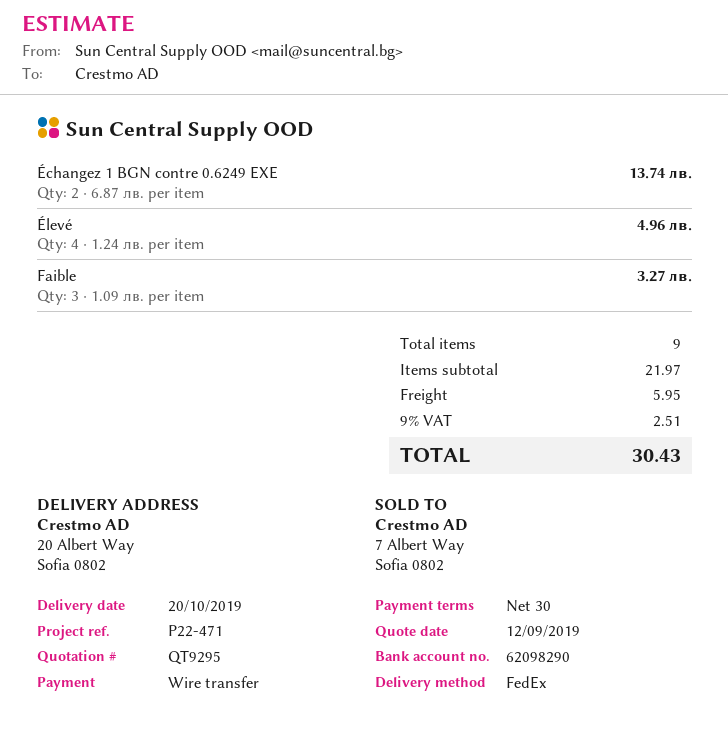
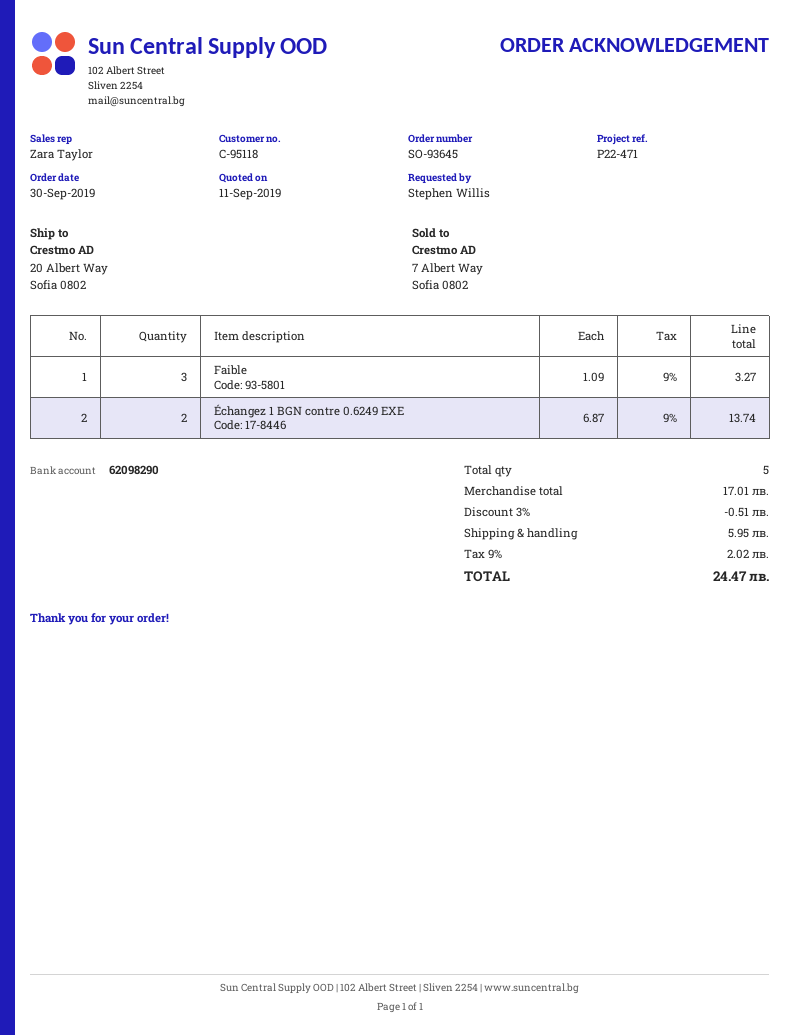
quote date: 2019-09-12 -> 2019-09-11
Élevé: 4 x 1.24 = 4.96 -> none
total quantity: 9 -> 5
subtotal: 21.97 -> 17.01
discount: none -> 3% = 0.51
tax: 9% = 2.51 -> 9% = 2.02
total: 30.43 -> 24.47

